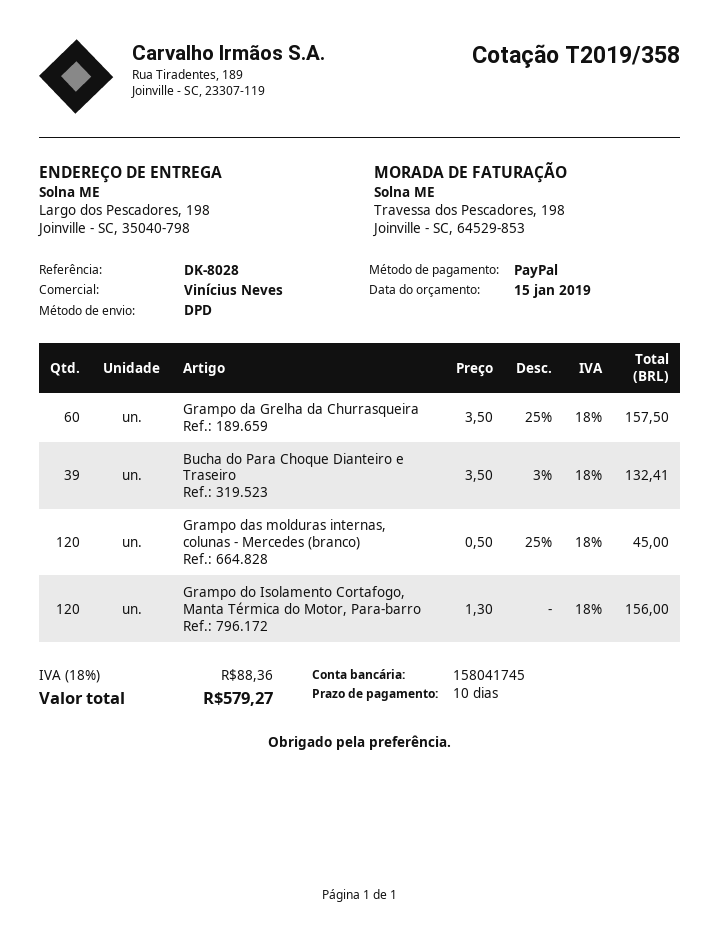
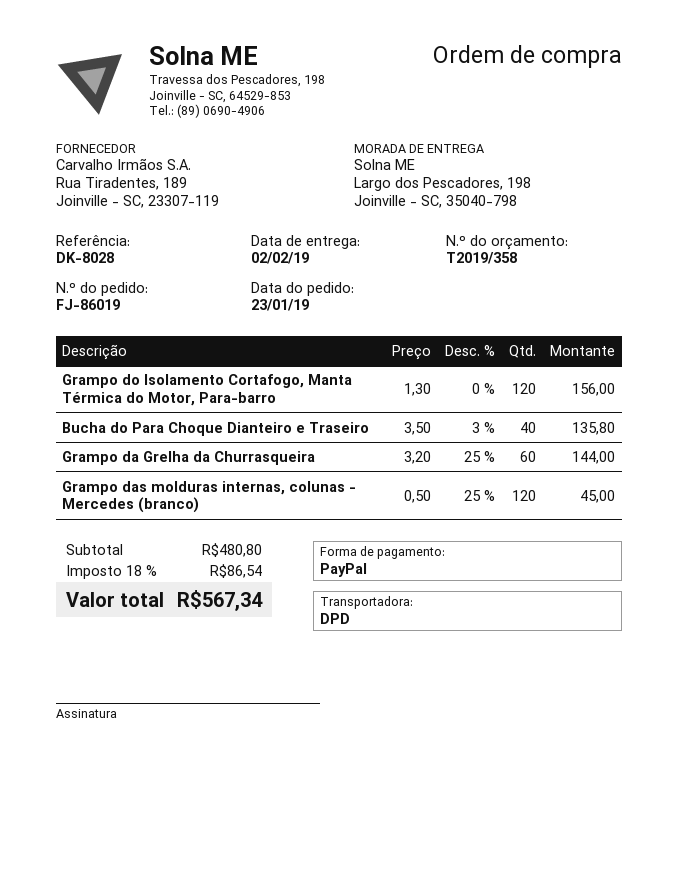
Grampo da Grelha da Churrasqueira: 60 x 3.50 - 25% = 157.50 -> 60 x 3.20 - 25% = 144.00
Bucha do Para Choque Dianteiro e Traseiro: 39 x 3.50 - 3% = 132.41 -> 40 x 3.50 - 3% = 135.80
tax: 18% = 88.36 -> 18% = 86.54
total: 579.27 -> 567.34

